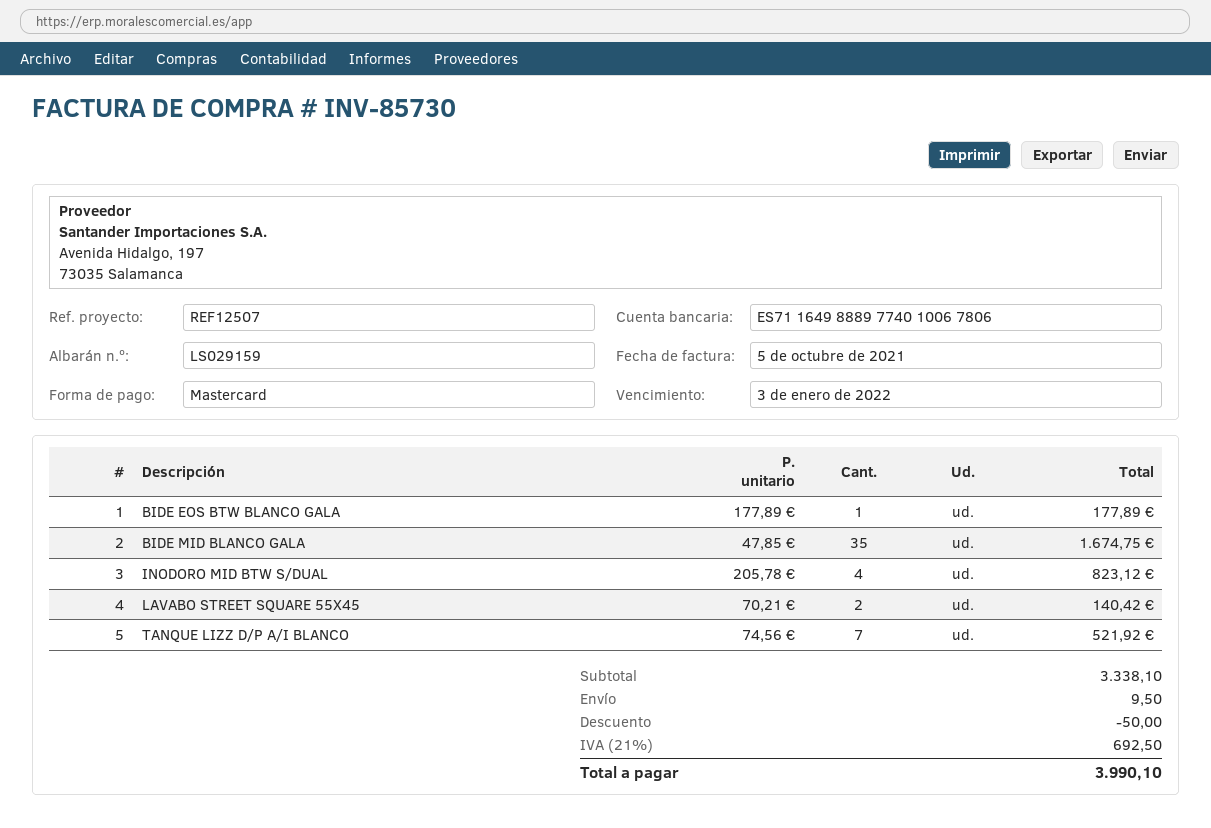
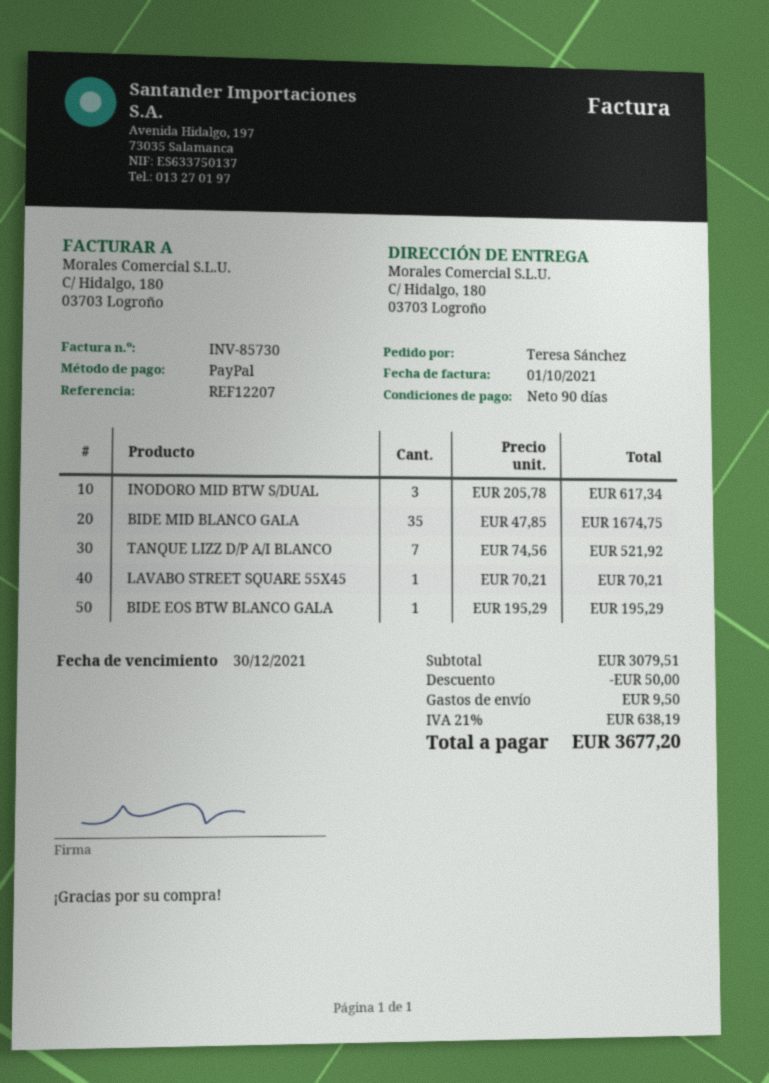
invoice date: 2021-10-05 -> 2021-10-01
due date: 2022-01-03 -> 2021-12-30
reference: REF12507 -> REF12207
payment method: Mastercard -> PayPal
BIDE EOS BTW BLANCO GALA: 1 x 177.89 = 177.89 -> 1 x 195.29 = 195.29
INODORO MID BTW S/DUAL: 4 x 205.78 = 823.12 -> 3 x 205.78 = 617.34
LAVABO STREET SQUARE 55X45: 2 x 70.21 = 140.42 -> 1 x 70.21 = 70.21
subtotal: 3338.10 -> 3079.51
tax: 21% = 692.50 -> 21% = 638.19
total: 3990.10 -> 3677.20

